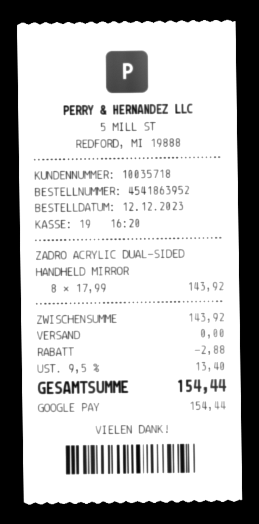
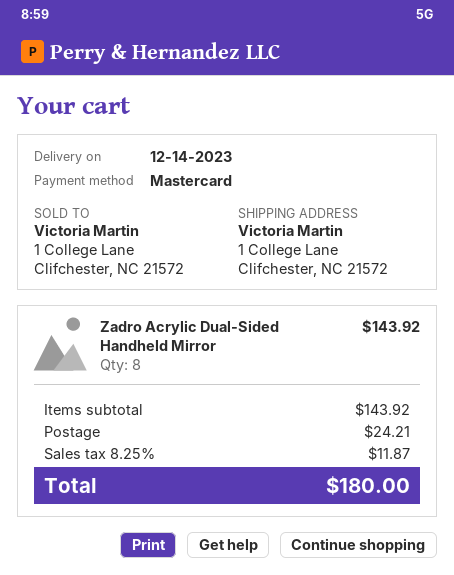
payment method: Google Pay -> Mastercard
discount: 2.88 -> none
shipping: 0.00 -> 24.21
tax: 9.5% = 13.40 -> 8.25% = 11.87
total: 154.44 -> 180.00

